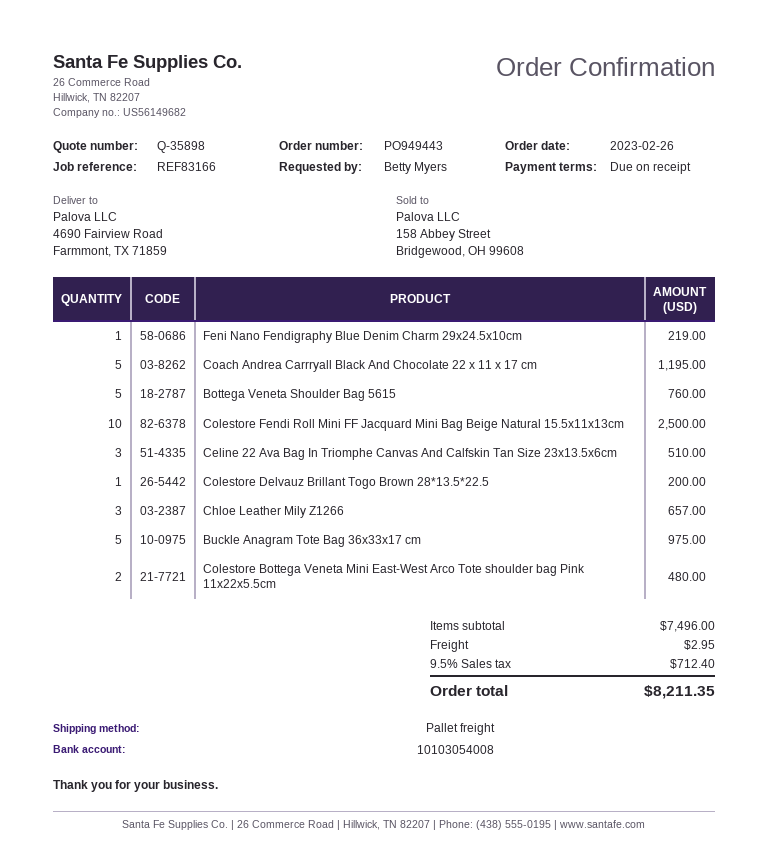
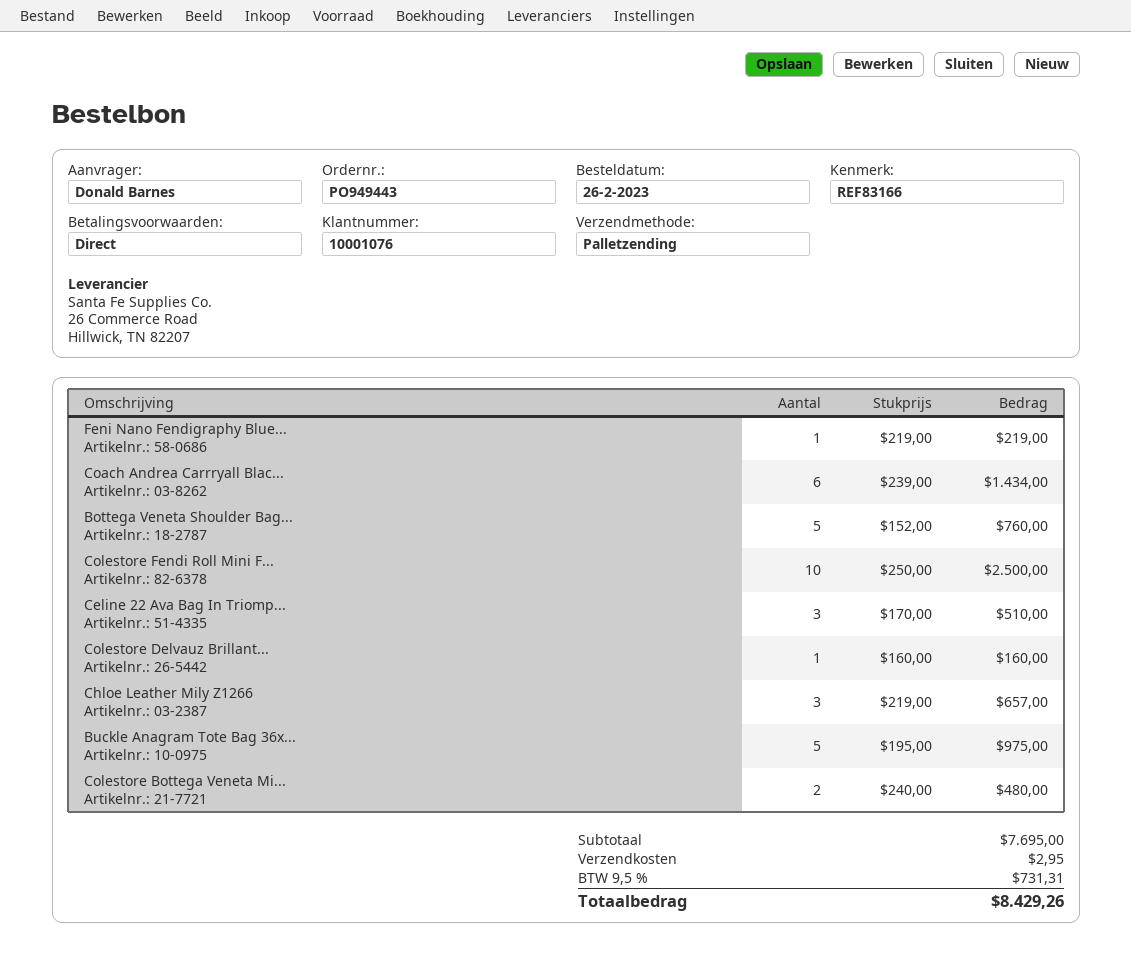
ordered by: Betty Myers -> Donald Barnes
Coach Andrea Carrryall Black And Chocolate 22 x 11 x 17 cm: 5 for 1195.00 -> 6 for 1434.00
Colestore Delvauz Brillant Togo Brown 28*13.5*22.5: 1 for 200.00 -> 1 for 160.00
subtotal: 7496.00 -> 7695.00
tax: 9.5% = 712.40 -> 9.5% = 731.31
total: 8211.35 -> 8429.26

